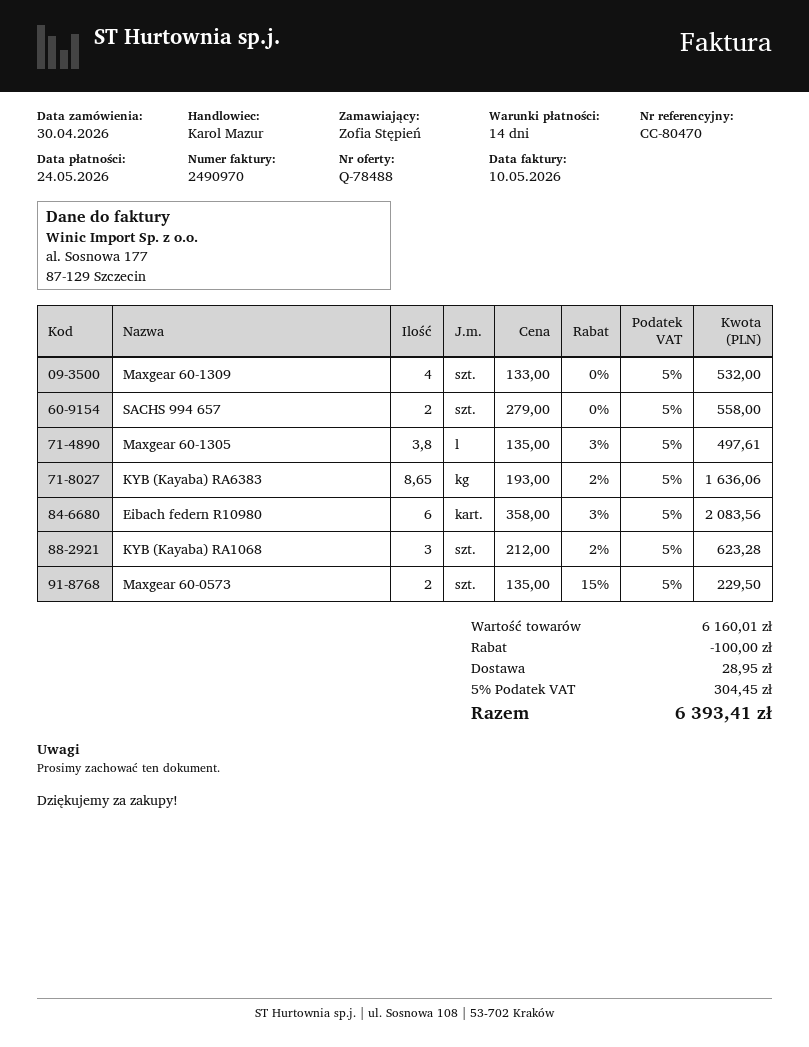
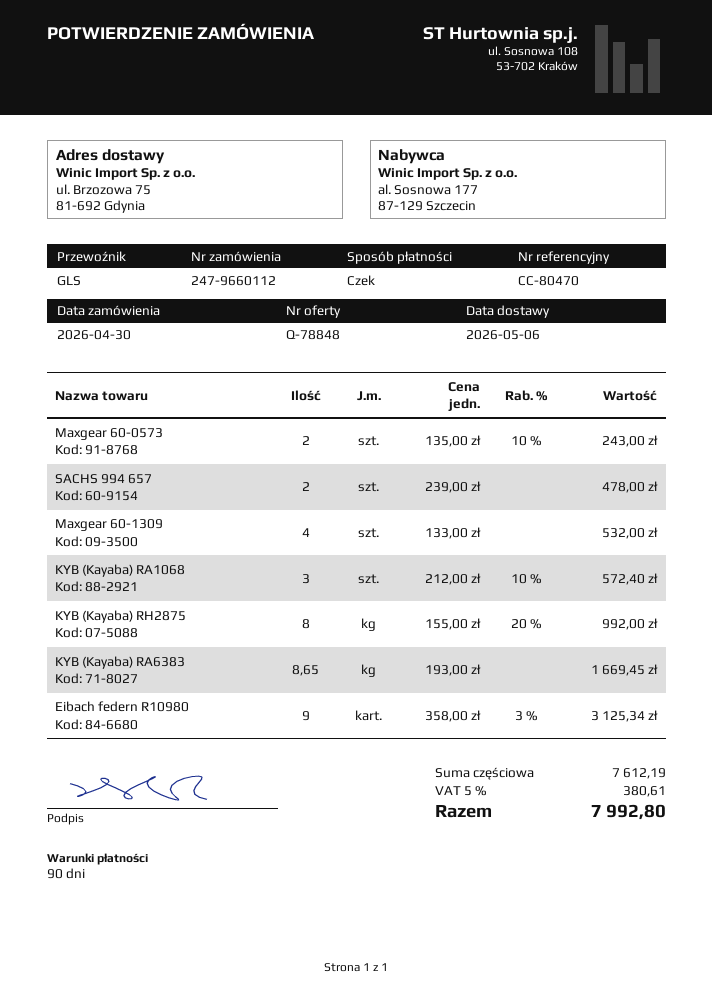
quote number: Q-78488 -> Q-78848
payment terms: 14 days -> 90 days
SACHS 994 657: 2 x 279.00 = 558.00 -> 2 x 239.00 = 478.00
Maxgear 60-1305: 3.8 x 135.00 - 3% = 497.61 -> none
KYB (Kayaba) RA6383: 8.65 x 193.00 - 2% = 1636.06 -> 8.65 x 193.00 = 1669.45
Eibach federn R10980: 6 x 358.00 - 3% = 2083.56 -> 9 x 358.00 - 3% = 3125.34
KYB (Kayaba) RA1068: 3 x 212.00 - 2% = 623.28 -> 3 x 212.00 - 10% = 572.40
Maxgear 60-0573: 2 x 135.00 - 15% = 229.50 -> 2 x 135.00 - 10% = 243.00
KYB (Kayaba) RH2875: none -> 8 x 155.00 - 20% = 992.00
subtotal: 6160.01 -> 7612.19
discount: 100.00 -> none
shipping: 28.95 -> none
tax: 5% = 304.45 -> 5% = 380.61
total: 6393.41 -> 7992.80

